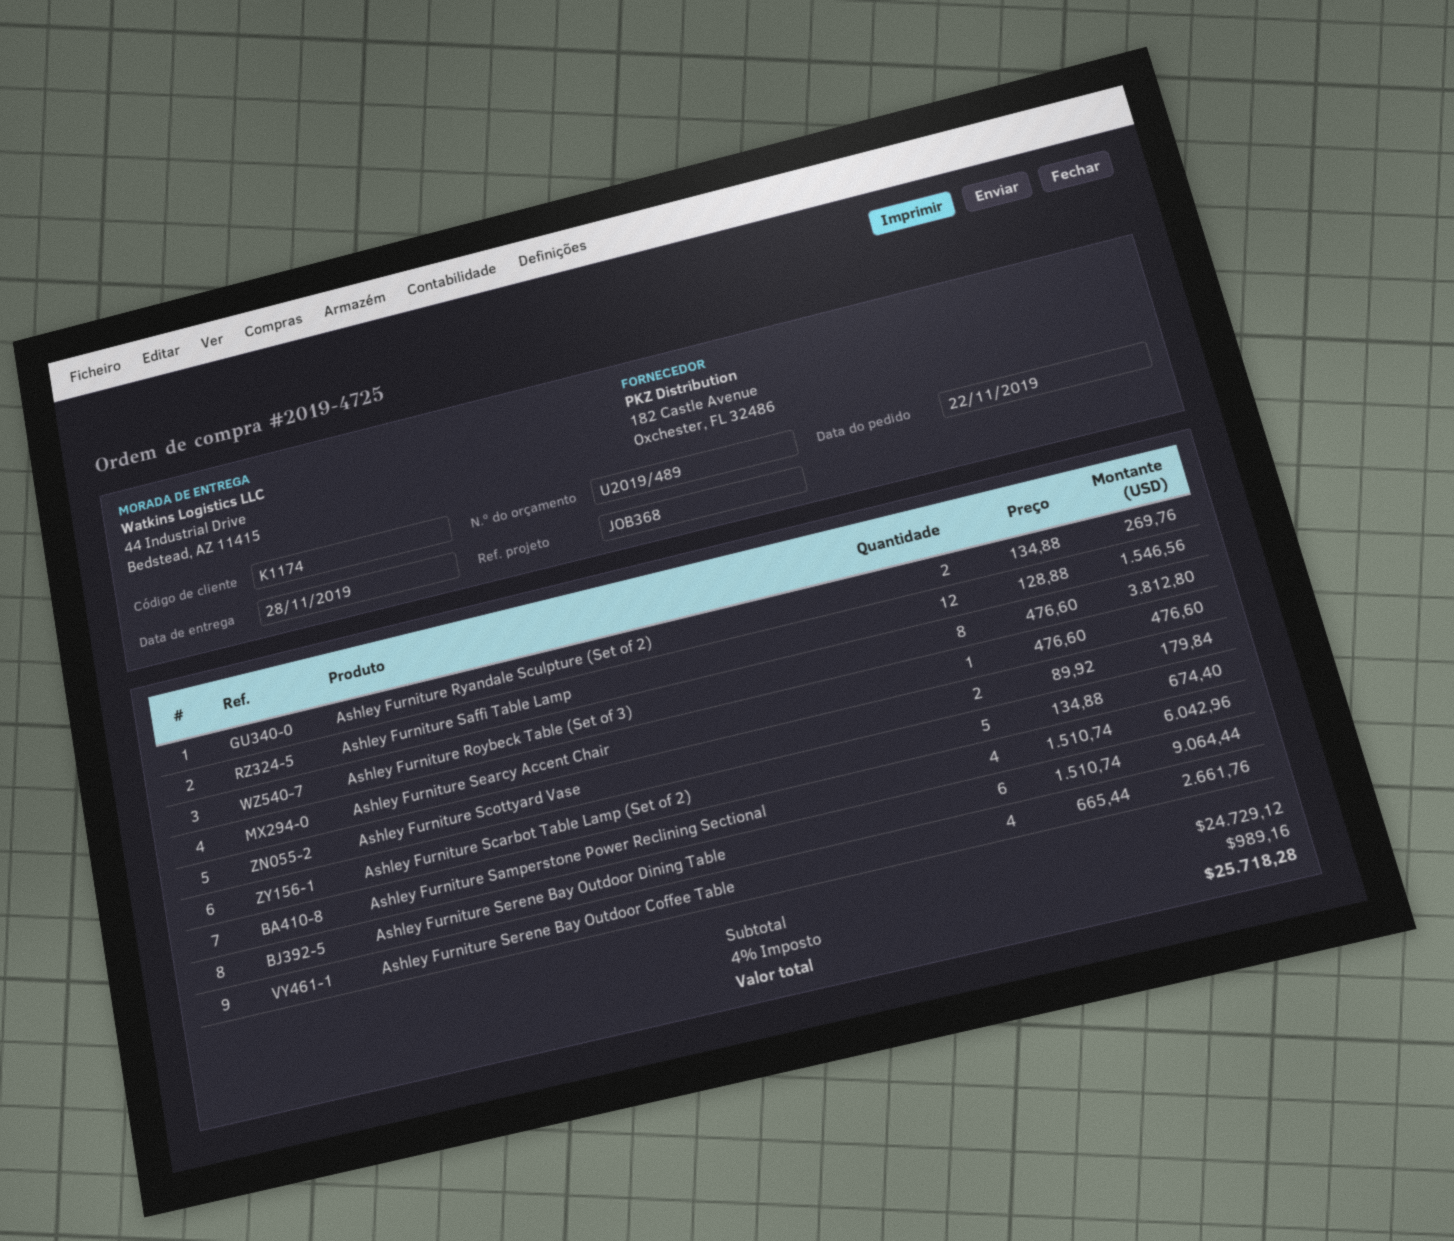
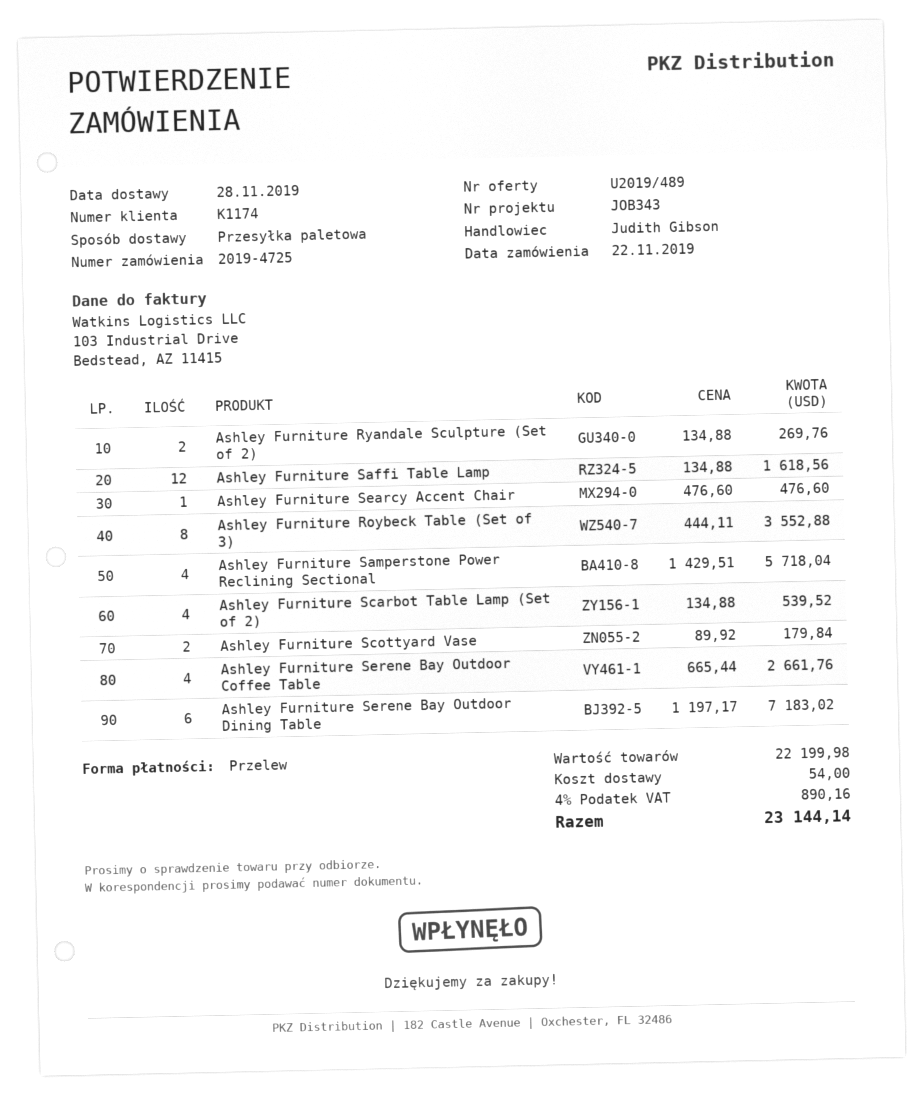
reference: JOB368 -> JOB343
Ashley Furniture Saffi Table Lamp: 12 x 128.88 = 1546.56 -> 12 x 134.88 = 1618.56
Ashley Furniture Roybeck Table (Set of 3): 8 x 476.60 = 3812.80 -> 8 x 444.11 = 3552.88
Ashley Furniture Scarbot Table Lamp (Set of 2): 5 x 134.88 = 674.40 -> 4 x 134.88 = 539.52
Ashley Furniture Samperstone Power Reclining Sectional: 4 x 1510.74 = 6042.96 -> 4 x 1429.51 = 5718.04
Ashley Furniture Serene Bay Outdoor Dining Table: 6 x 1510.74 = 9064.44 -> 6 x 1197.17 = 7183.02
subtotal: 24729.12 -> 22199.98
shipping: none -> 54.00
tax: 4% = 989.16 -> 4% = 890.16
total: 25718.28 -> 23144.14

